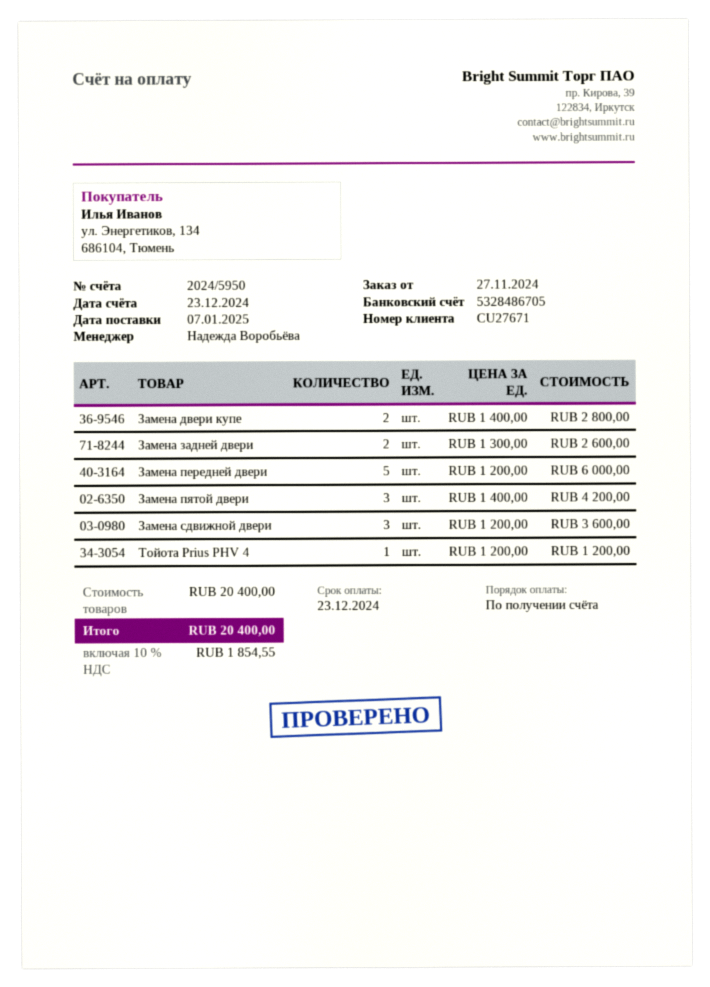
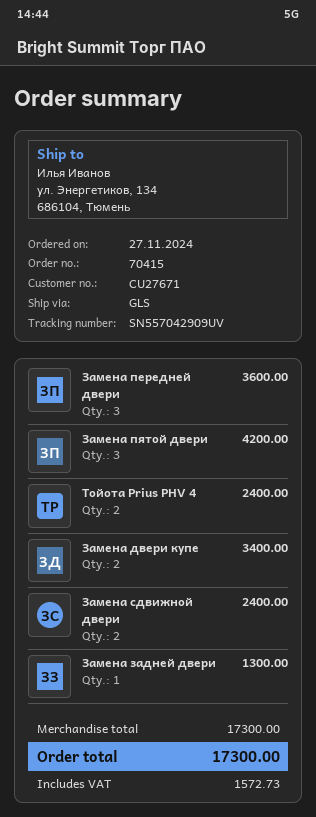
Замена двери купе: 2 for 2800.00 -> 2 for 3400.00
Замена задней двери: 2 for 2600.00 -> 1 for 1300.00
Замена передней двери: 5 for 6000.00 -> 3 for 3600.00
Замена сдвижной двери: 3 for 3600.00 -> 2 for 2400.00
Тойота Prius PHV 4: 1 for 1200.00 -> 2 for 2400.00
subtotal: 20400.00 -> 17300.00
tax: 1854.55 -> 1572.73
total: 20400.00 -> 17300.00

